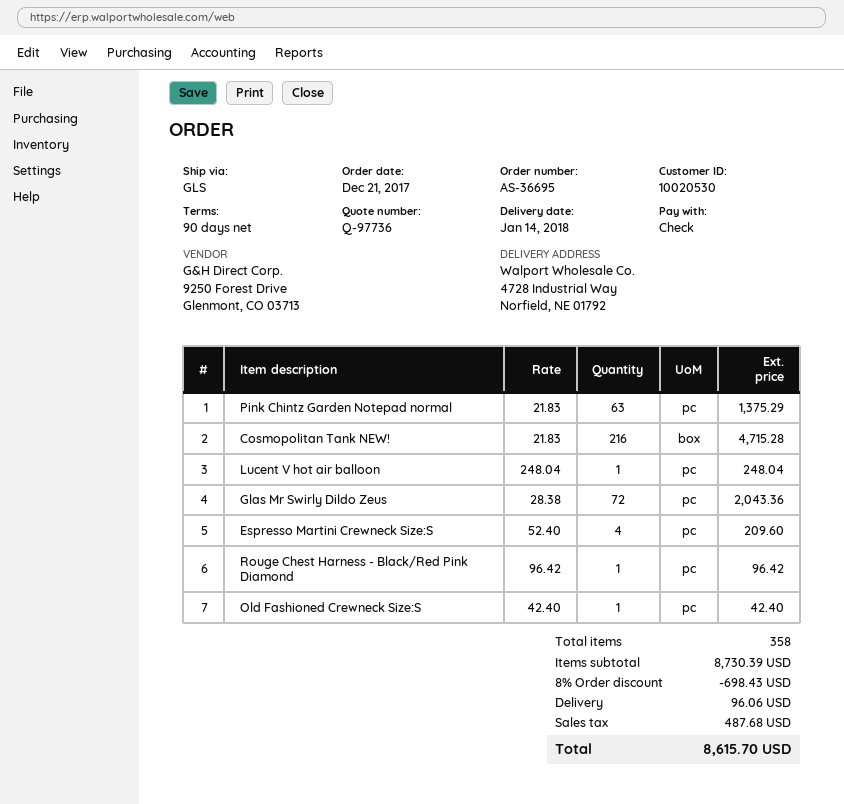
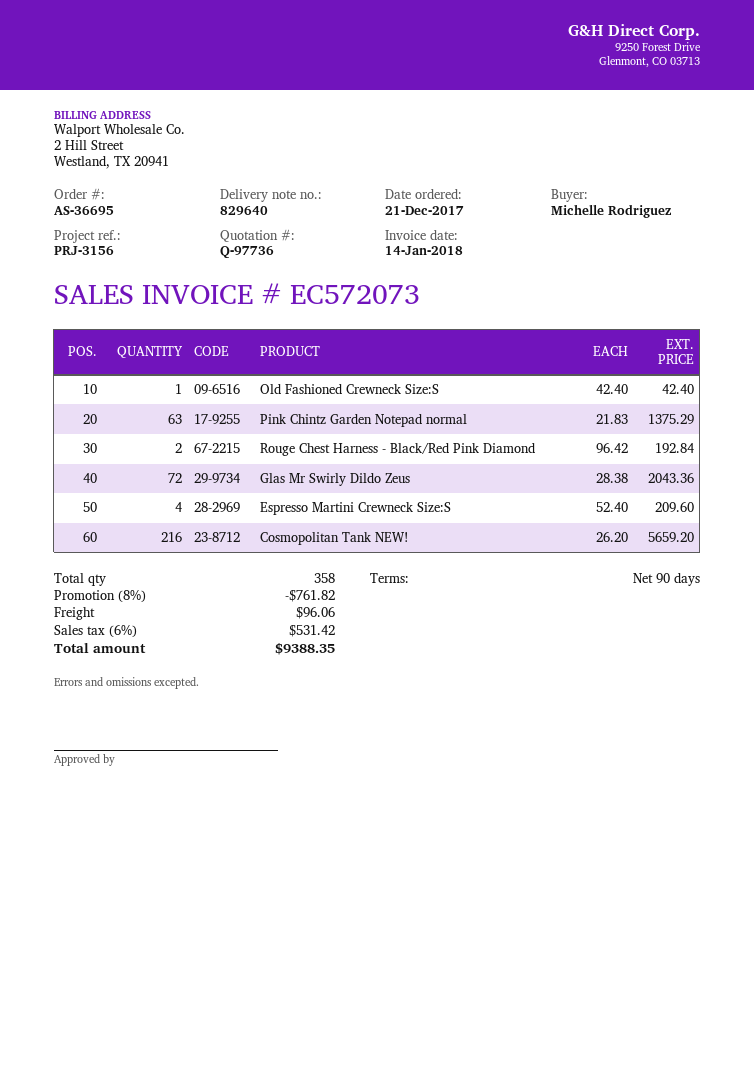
Cosmopolitan Tank NEW!: 216 x 21.83 = 4715.28 -> 216 x 26.20 = 5659.20
Lucent V hot air balloon: 1 x 248.04 = 248.04 -> none
Rouge Chest Harness - Black/Red Pink Diamond: 1 x 96.42 = 96.42 -> 2 x 96.42 = 192.84
discount: 8% = 698.43 -> 8% = 761.82
tax: 487.68 -> 531.42
total: 8615.70 -> 9388.35

